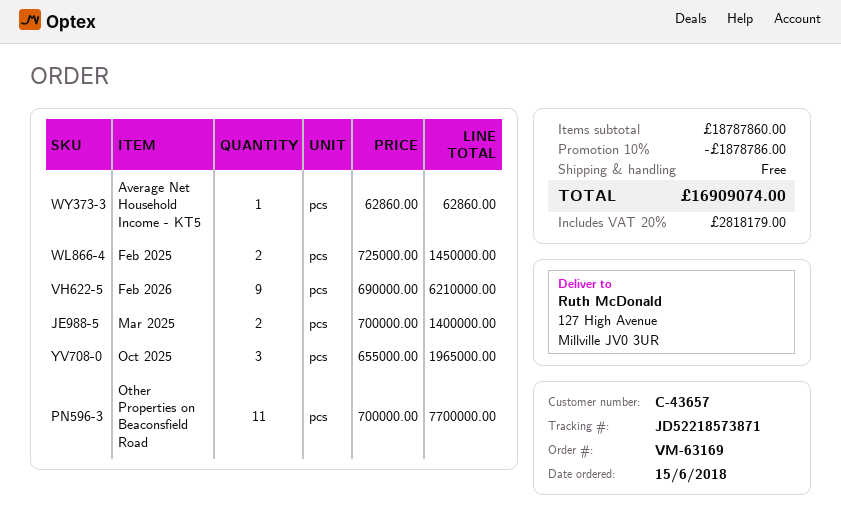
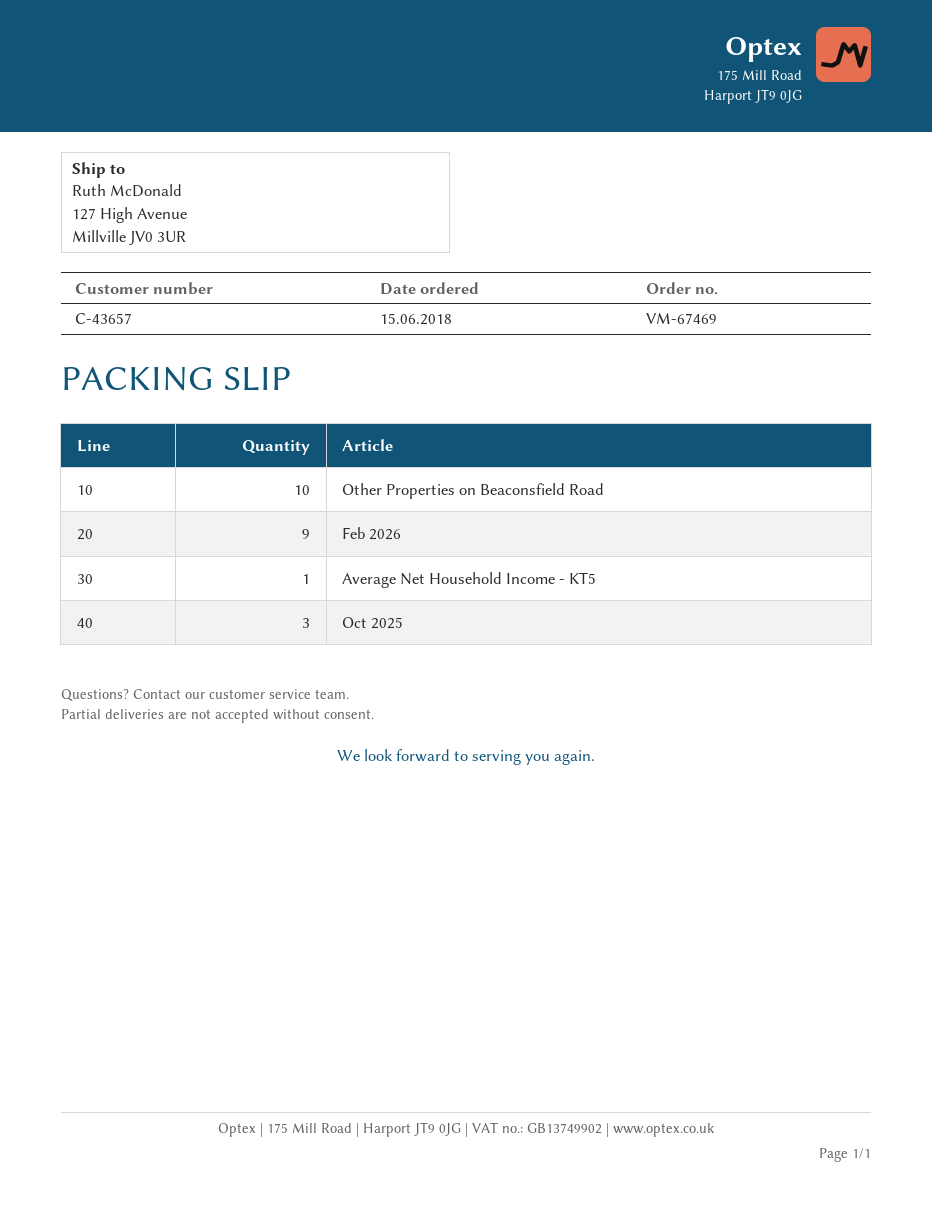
order number: VM-63169 -> VM-67469
Feb 2025: 2 -> none
Mar 2025: 2 -> none
Other Properties on Beaconsfield Road: 11 -> 10

